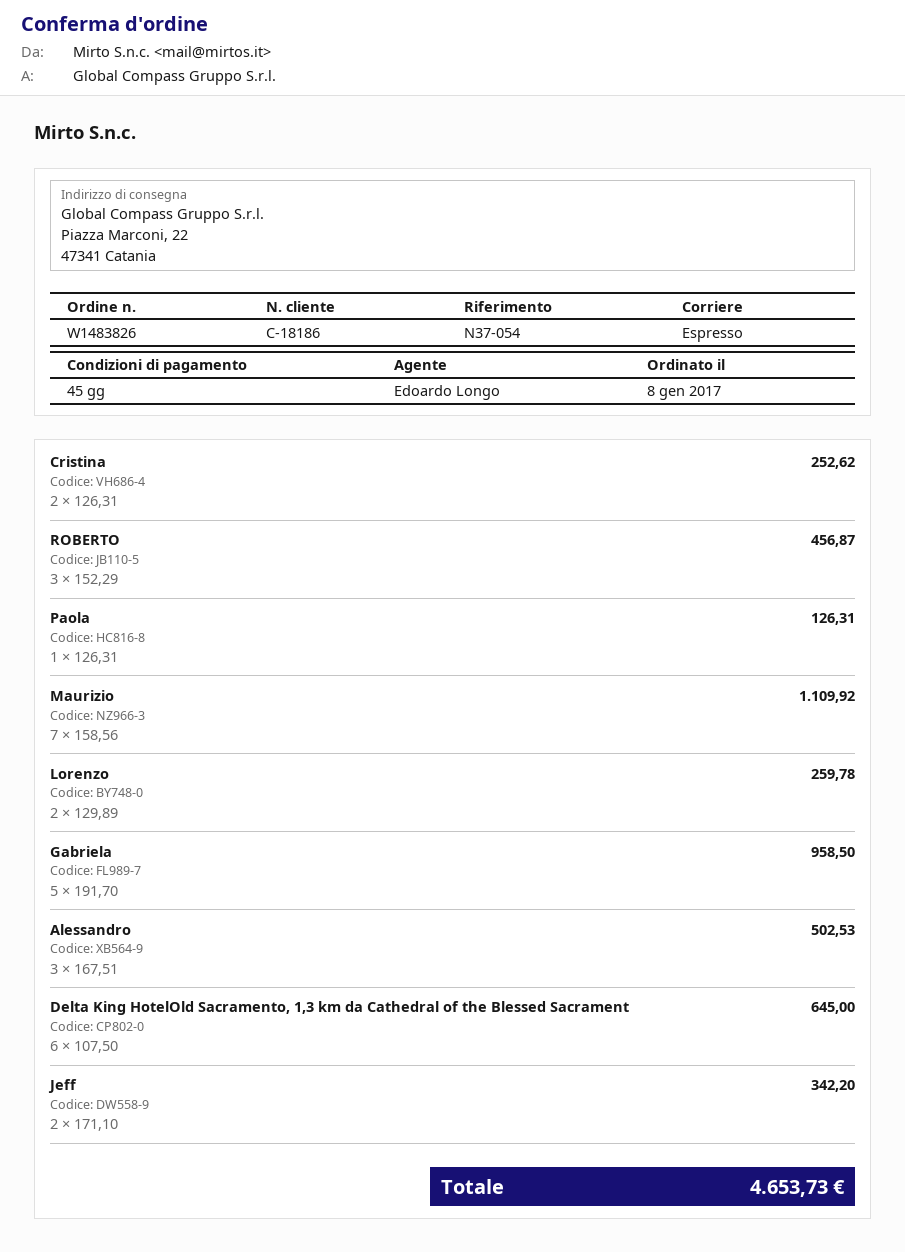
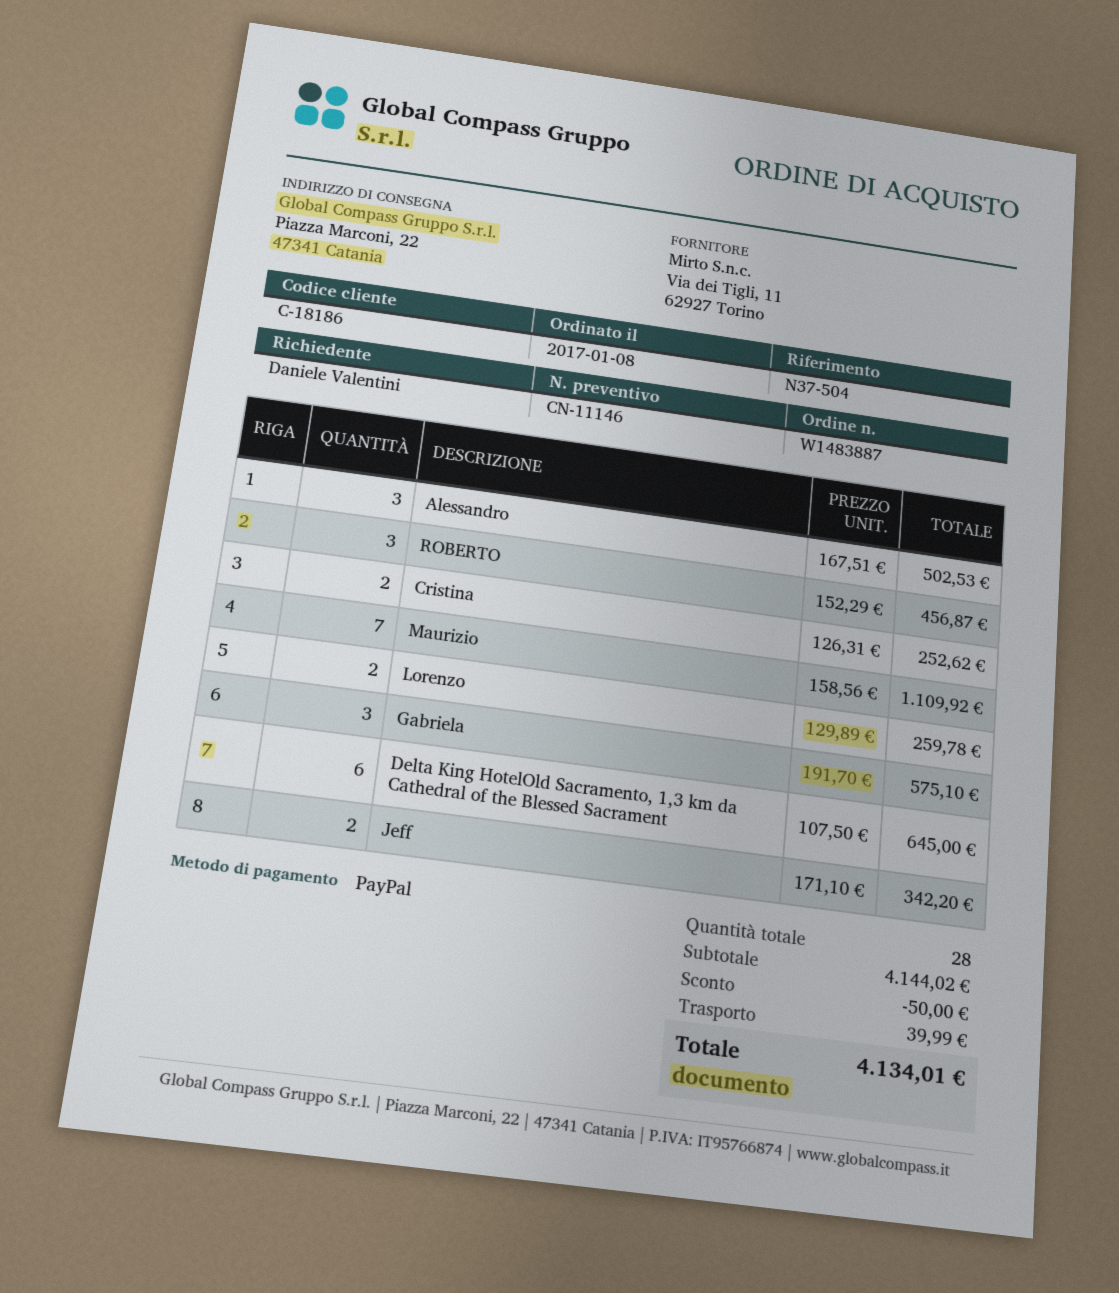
order number: W1483826 -> W1483887
reference: N37-054 -> N37-504
Paola: 1 x 126.31 = 126.31 -> none
Gabriela: 5 x 191.70 = 958.50 -> 3 x 191.70 = 575.10
discount: none -> 50.00
shipping: none -> 39.99
total: 4653.73 -> 4134.01

